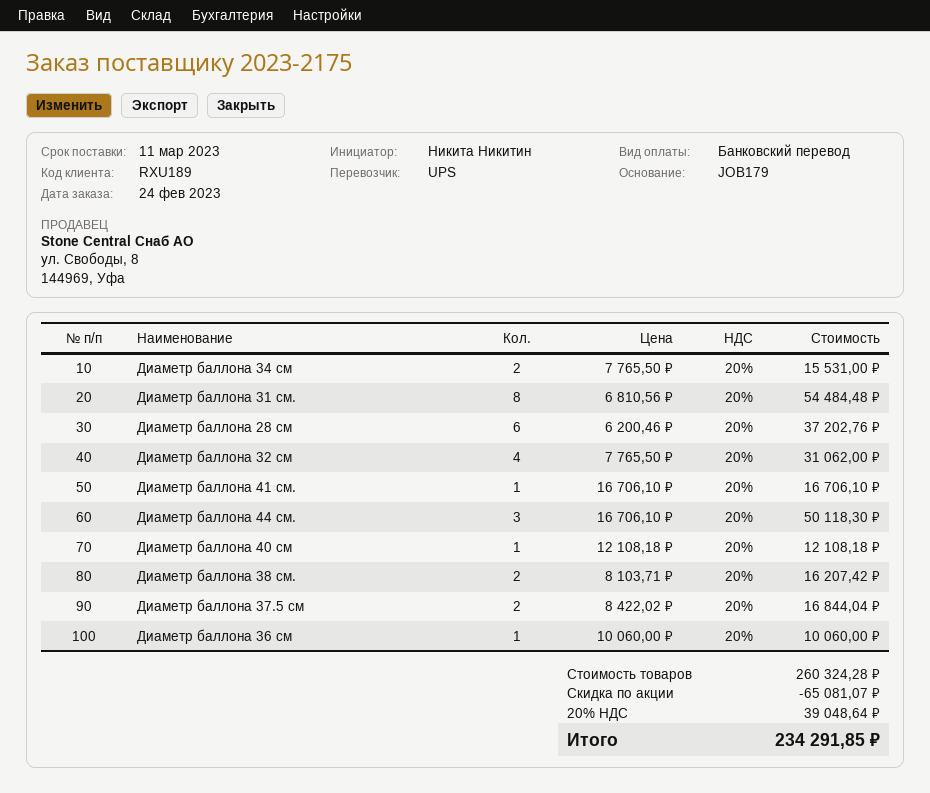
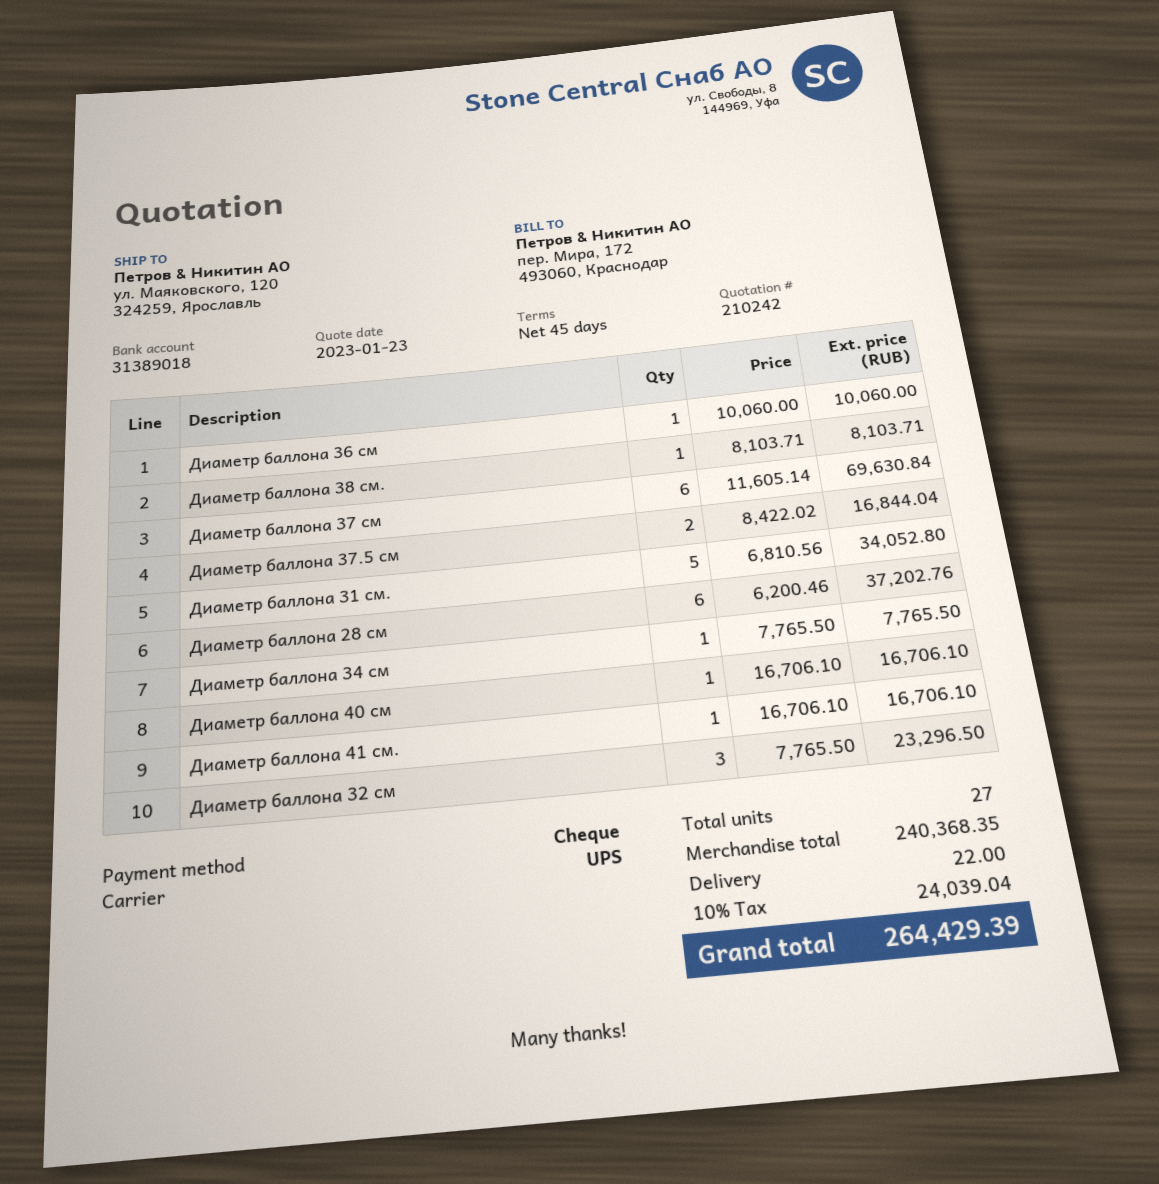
payment method: bank transfer -> cheque
Диаметр баллона 34 см: 2 x 7765.50 = 15531.00 -> 1 x 7765.50 = 7765.50
Диаметр баллона 31 см.: 8 x 6810.56 = 54484.48 -> 5 x 6810.56 = 34052.80
Диаметр баллона 32 см: 4 x 7765.50 = 31062.00 -> 3 x 7765.50 = 23296.50
Диаметр баллона 44 см.: 3 x 16706.10 = 50118.30 -> none
Диаметр баллона 40 см: 1 x 12108.18 = 12108.18 -> 1 x 16706.10 = 16706.10
Диаметр баллона 38 см.: 2 x 8103.71 = 16207.42 -> 1 x 8103.71 = 8103.71
Диаметр баллона 37 см: none -> 6 x 11605.14 = 69630.84
subtotal: 260324.28 -> 240368.35
discount: 65081.07 -> none
shipping: none -> 22.00
tax: 20% = 39048.64 -> 10% = 24039.04
total: 234291.85 -> 264429.39

